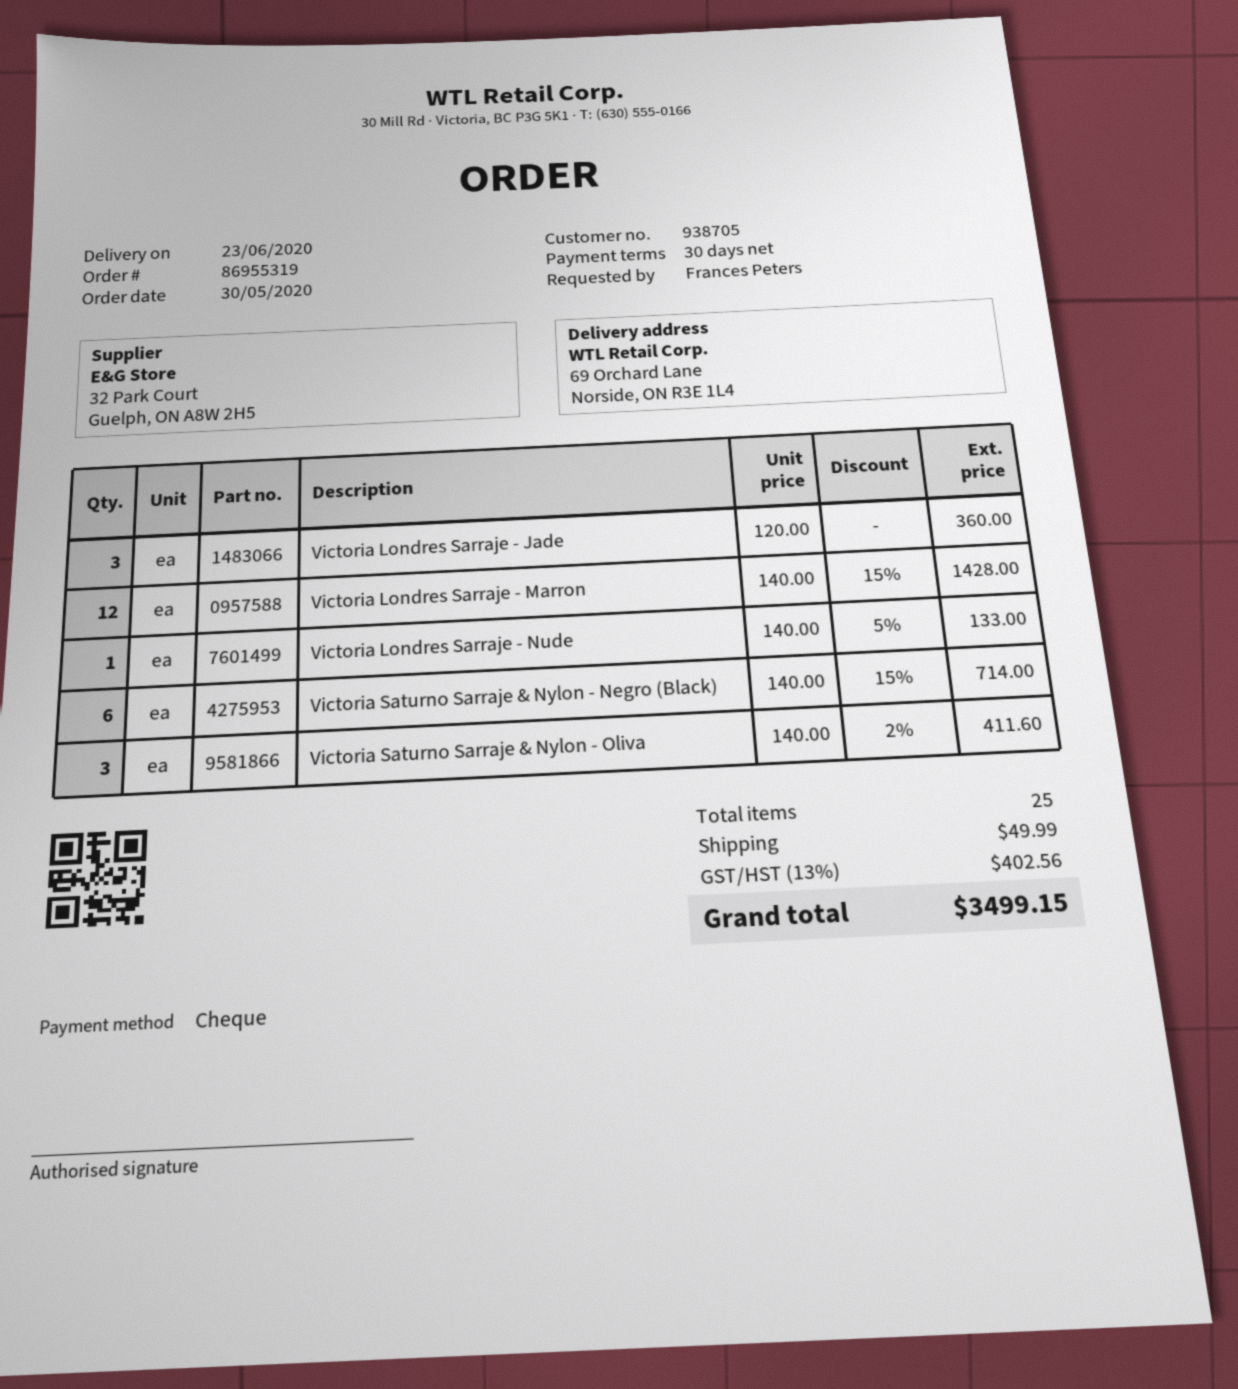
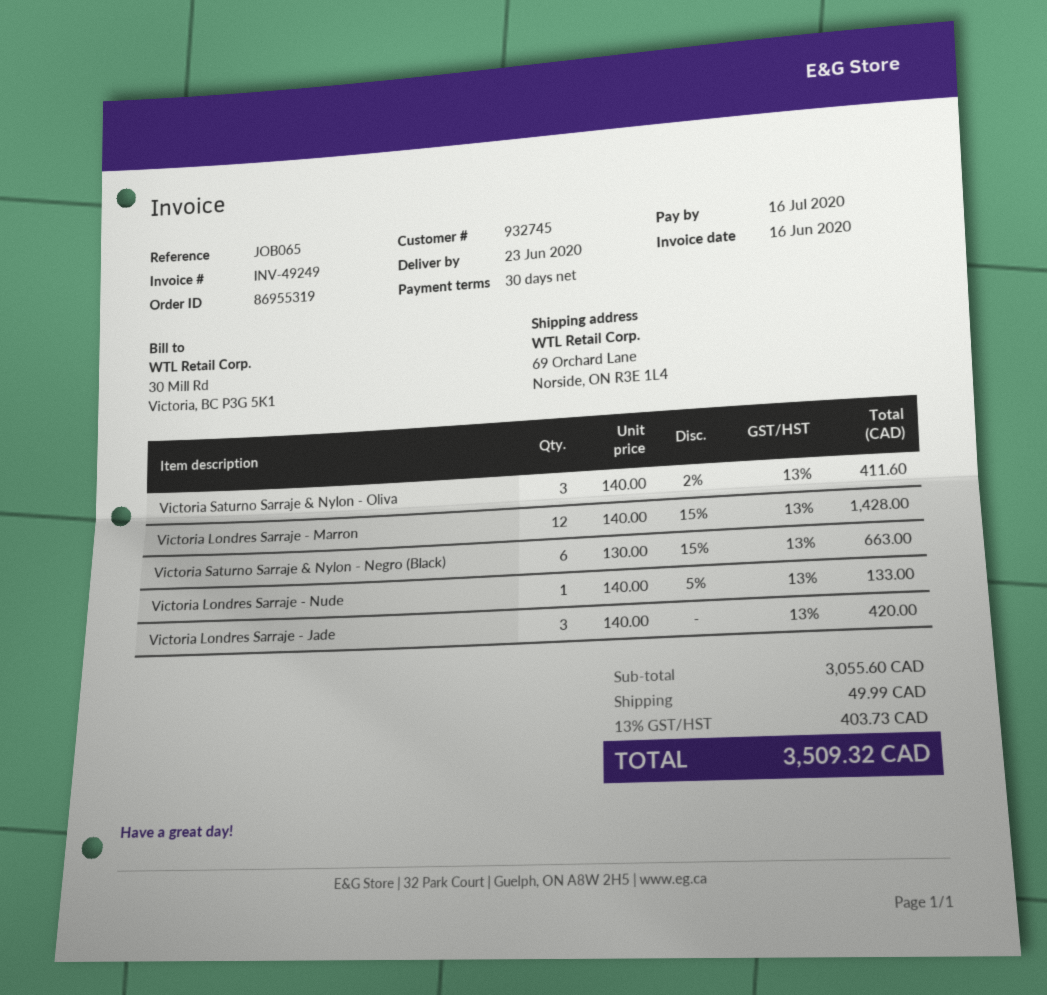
customer number: 938705 -> 932745
Victoria Londres Sarraje - Jade: 3 x 120.00 = 360.00 -> 3 x 140.00 = 420.00
Victoria Saturno Sarraje & Nylon - Negro (Black): 6 x 140.00 - 15% = 714.00 -> 6 x 130.00 - 15% = 663.00
tax: 13% = 402.56 -> 13% = 403.73
total: 3499.15 -> 3509.32

